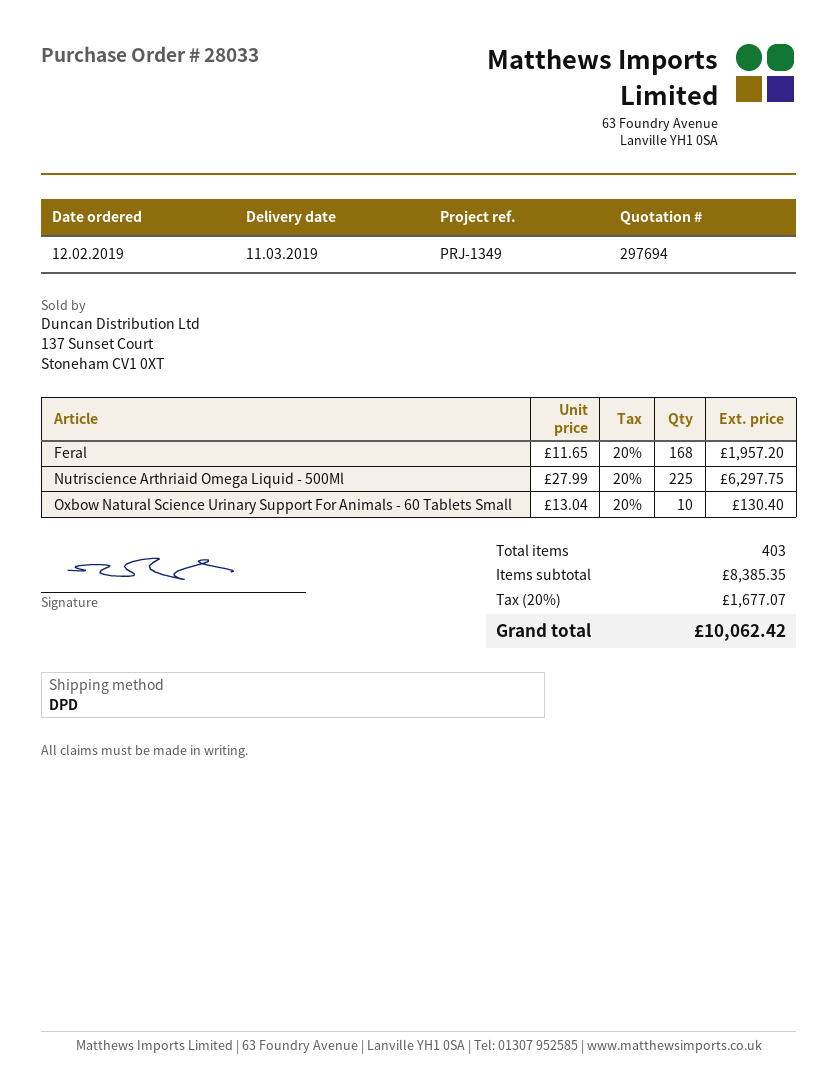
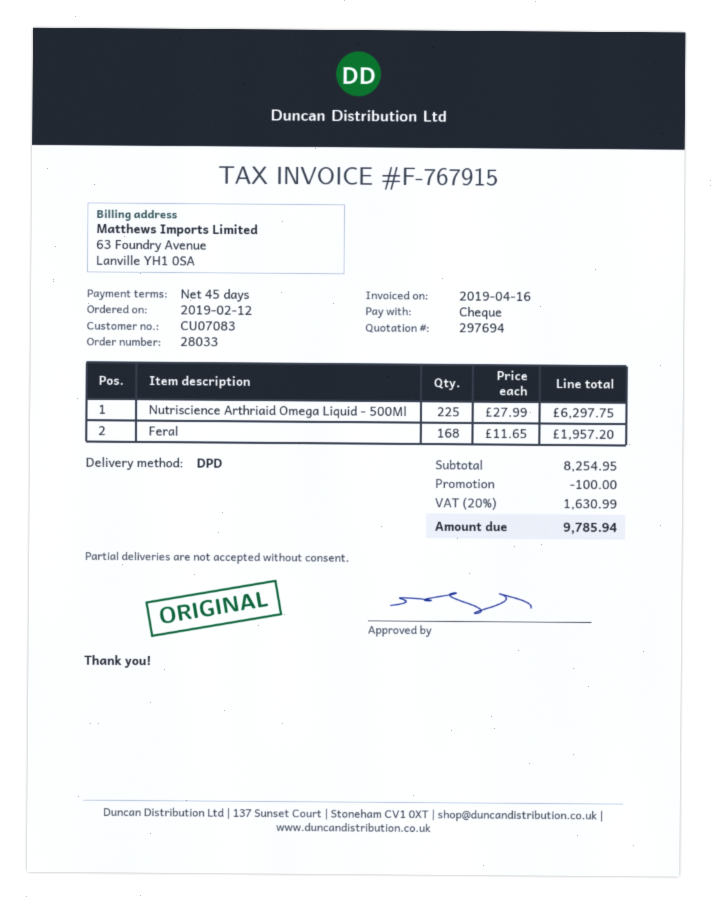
Oxbow Natural Science Urinary Support For Animals - 60 Tablets Small: 10 x 13.04 = 130.40 -> none
subtotal: 8385.35 -> 8254.95
discount: none -> 100.00
tax: 20% = 1677.07 -> 20% = 1630.99
total: 10062.42 -> 9785.94

